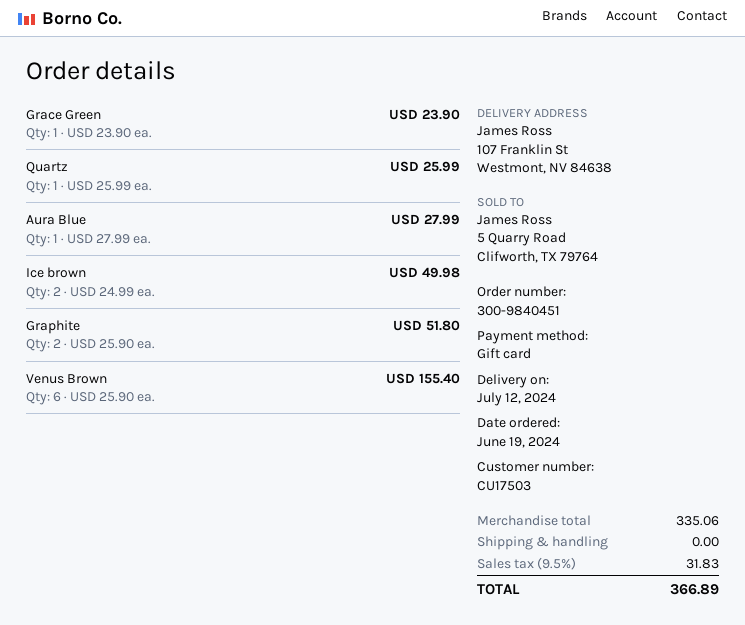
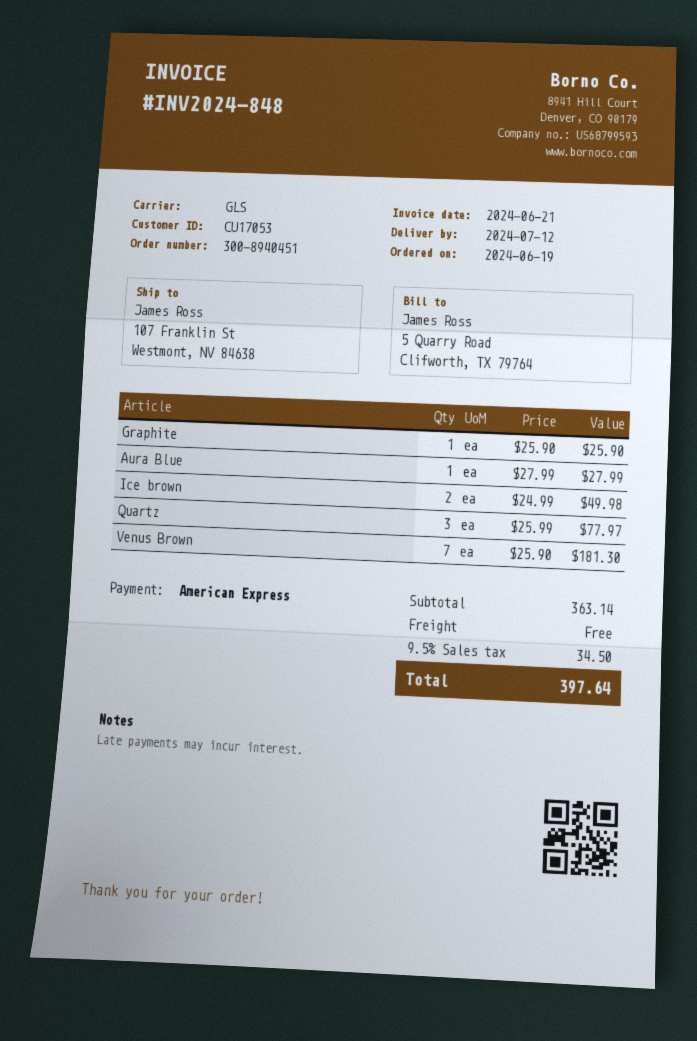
order number: 300-9840451 -> 300-8940451
customer number: CU17503 -> CU17053
payment method: gift card -> American Express
Grace Green: 1 x 23.90 = 23.90 -> none
Quartz: 1 x 25.99 = 25.99 -> 3 x 25.99 = 77.97
Graphite: 2 x 25.90 = 51.80 -> 1 x 25.90 = 25.90
Venus Brown: 6 x 25.90 = 155.40 -> 7 x 25.90 = 181.30
subtotal: 335.06 -> 363.14
tax: 9.5% = 31.83 -> 9.5% = 34.50
total: 366.89 -> 397.64

